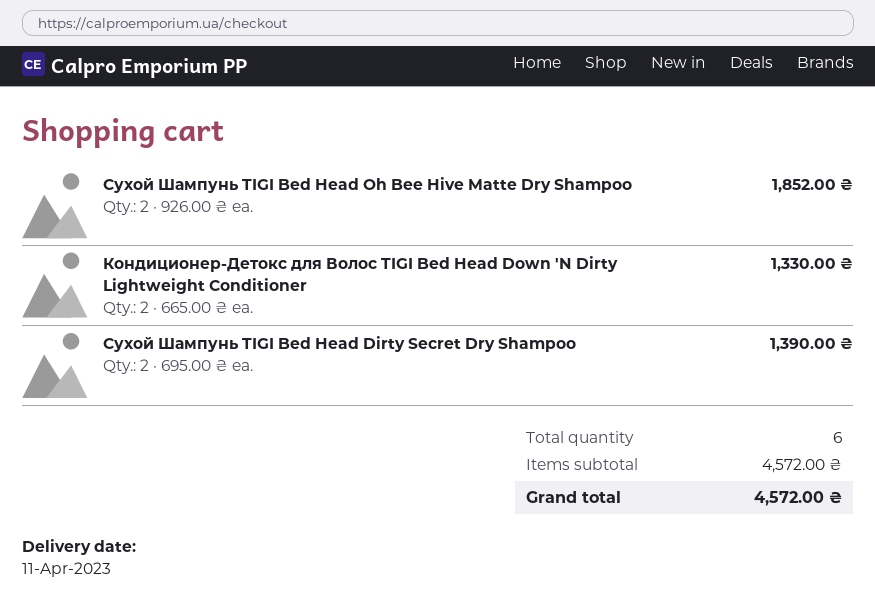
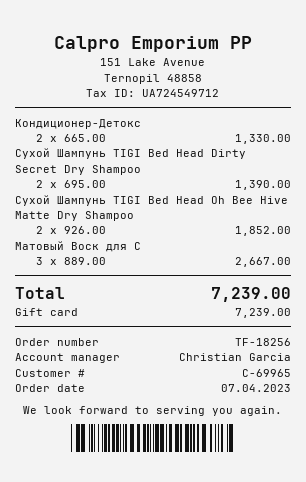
Матовый Воск для С: none -> 3 x 889.00 = 2667.00
total: 4572.00 -> 7239.00

